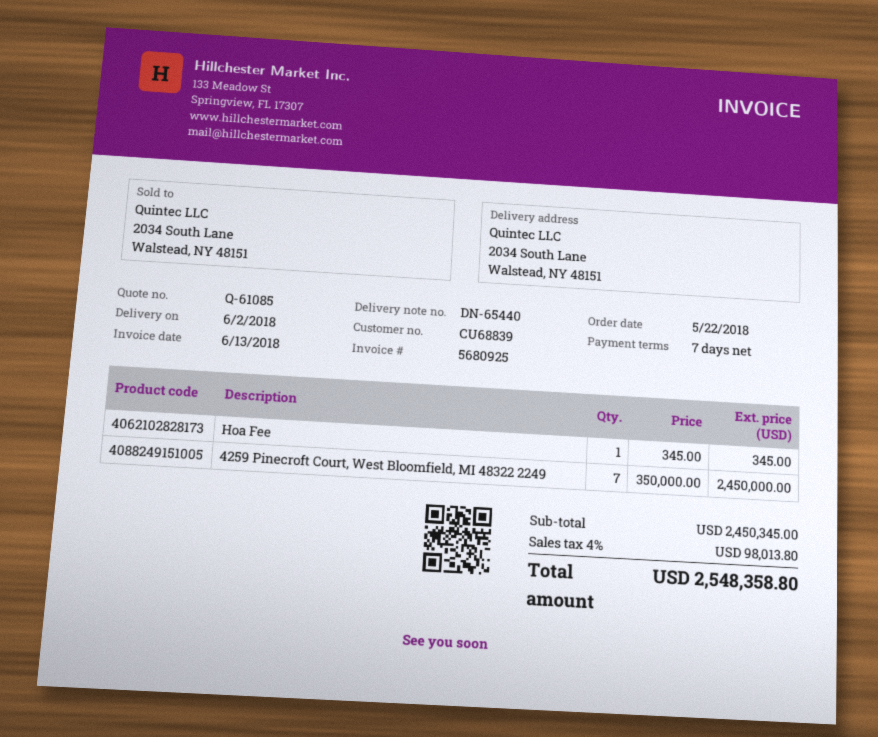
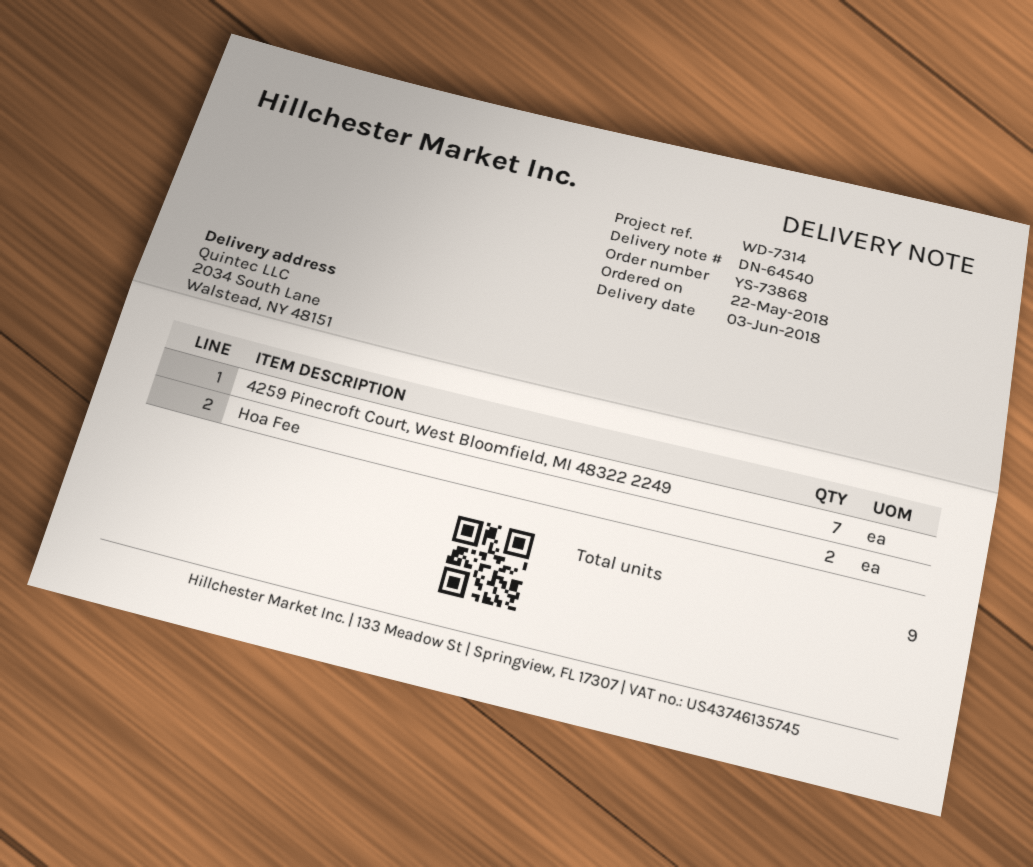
delivery note number: DN-65440 -> DN-64540
delivery date: 2018-06-02 -> 2018-06-03
Hoa Fee: 1 -> 2

